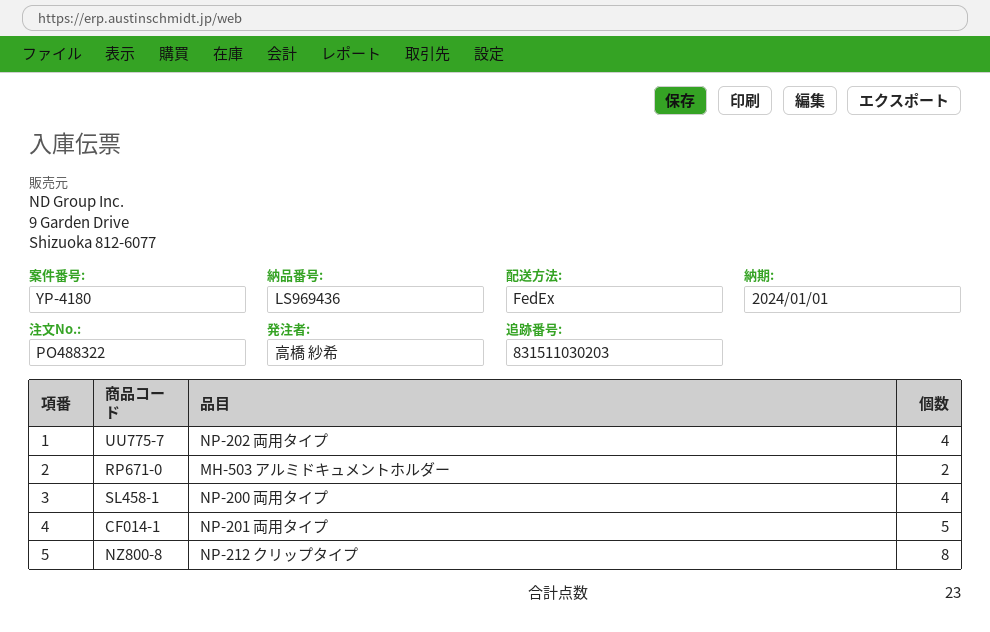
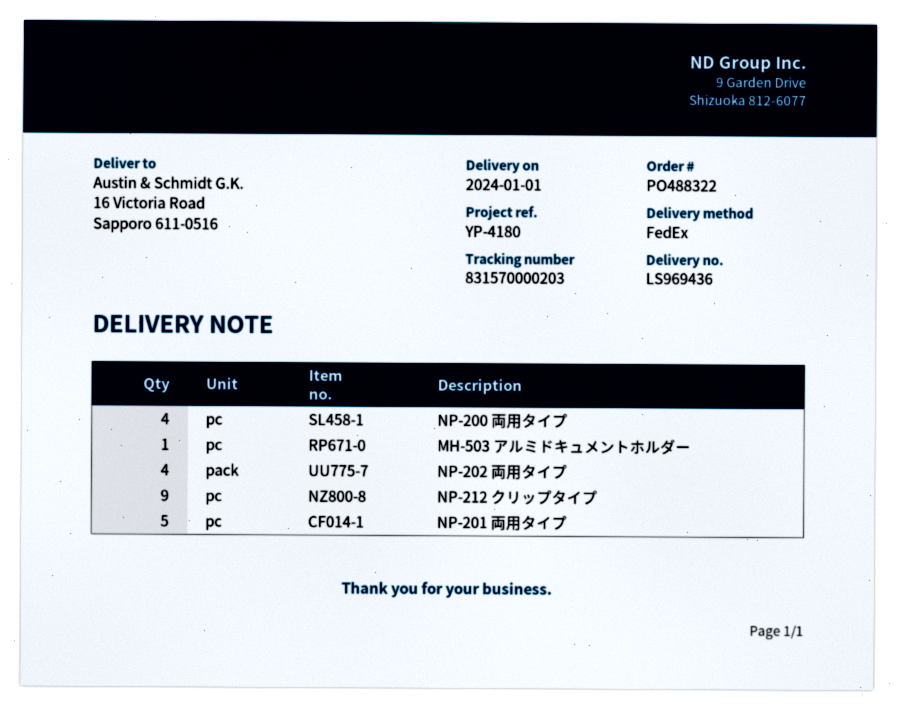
tracking number: 831511030203 -> 831570000203
MH-503 アルミドキュメントホルダー: 2 -> 1
NP-212 クリップタイプ: 8 -> 9

